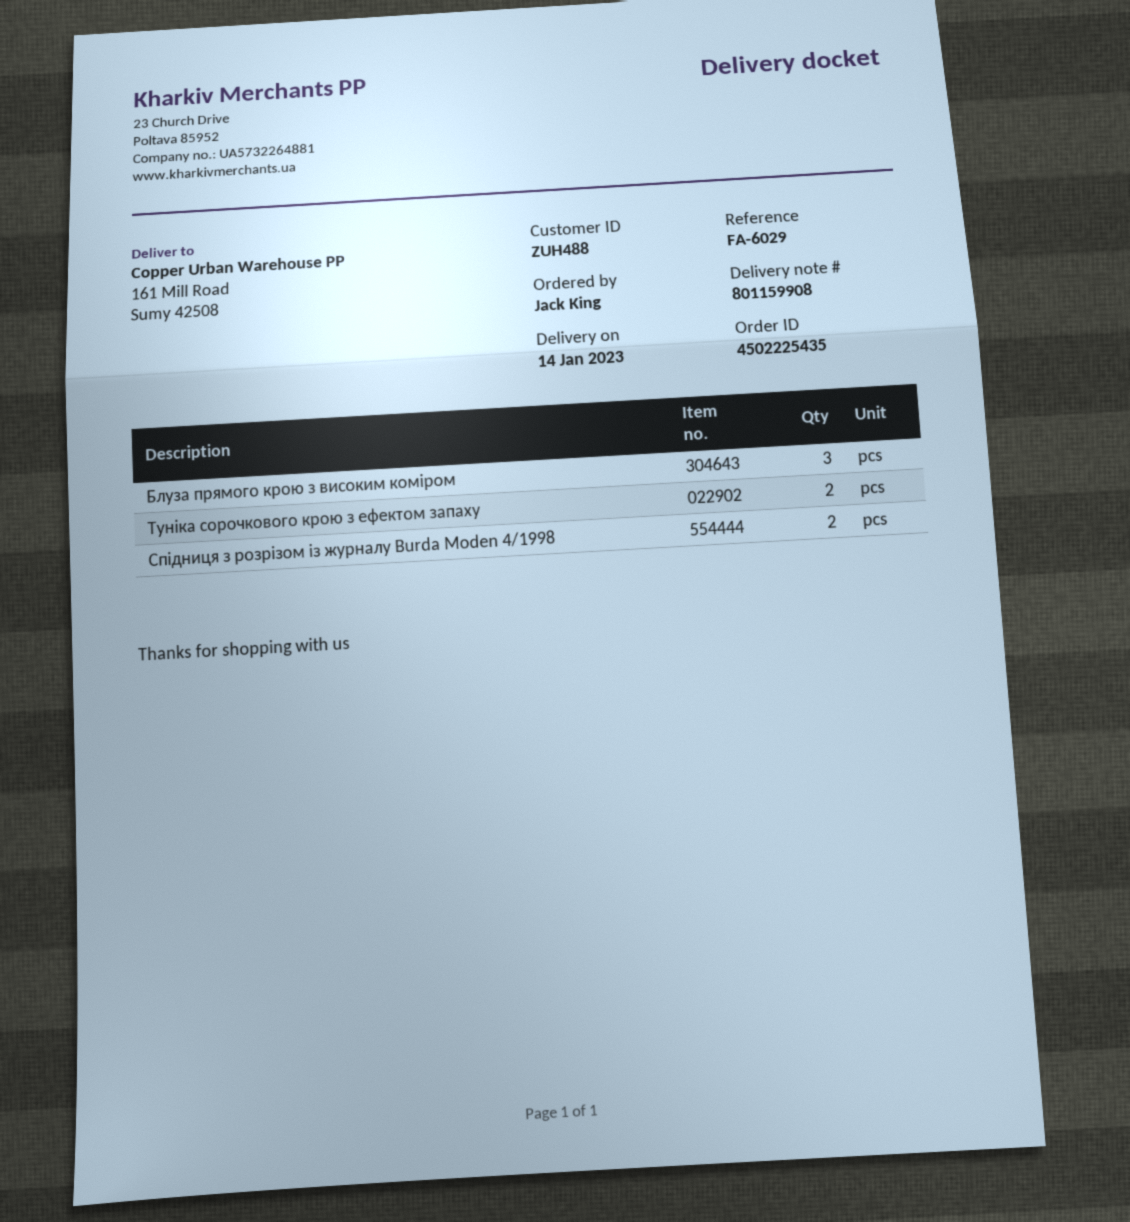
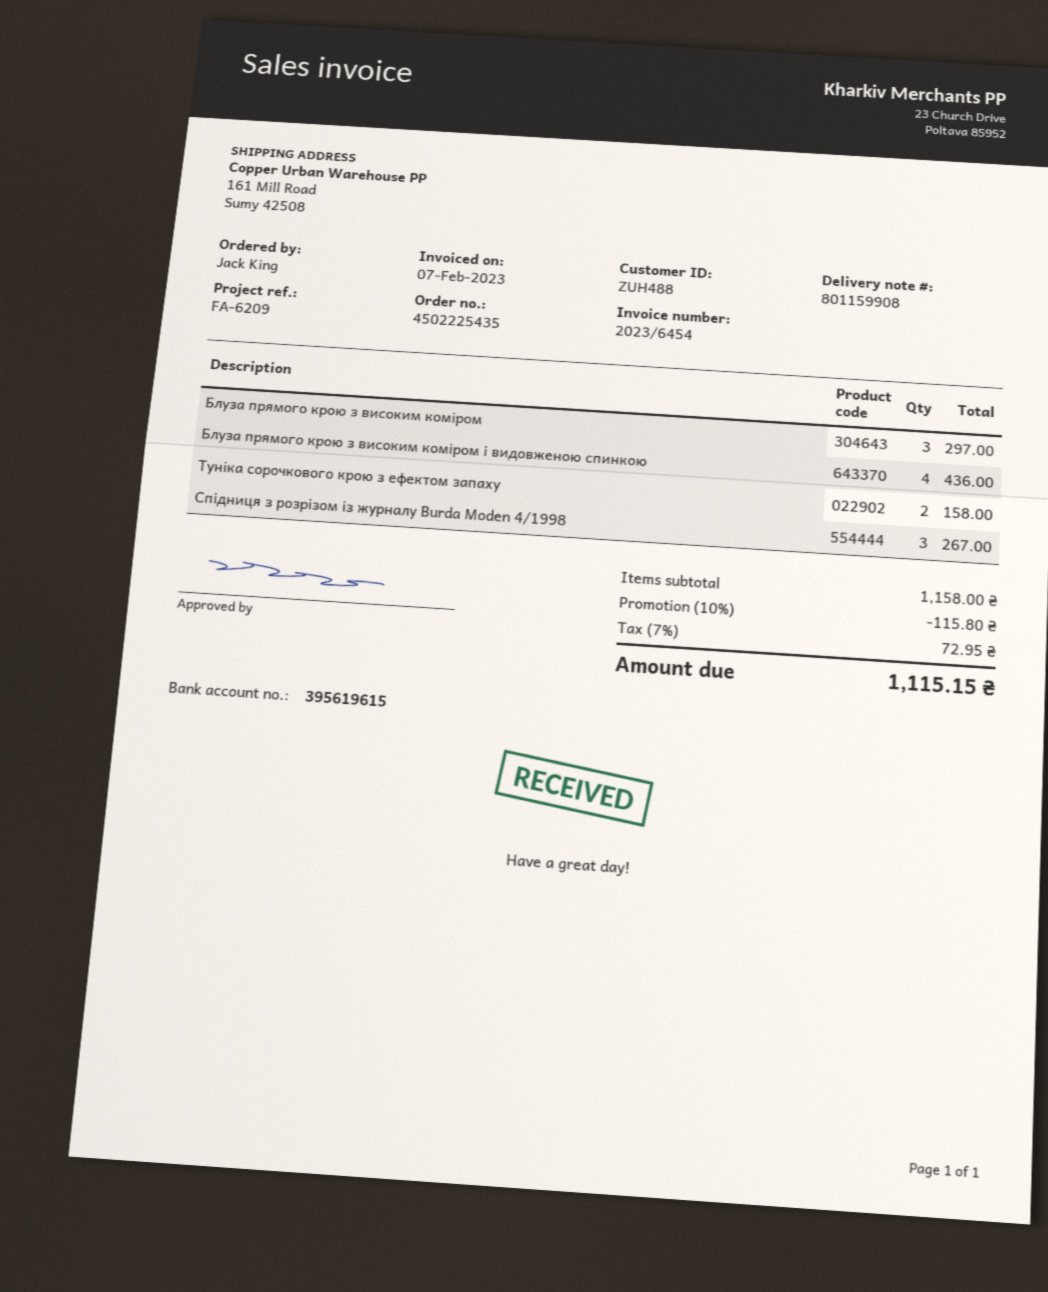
reference: FA-6029 -> FA-6209
Спідниця з розрізом із журналу Burda Moden 4/1998: 2 -> 3
Блуза прямого крою з високим коміром і видовженою спинкою: none -> 4

